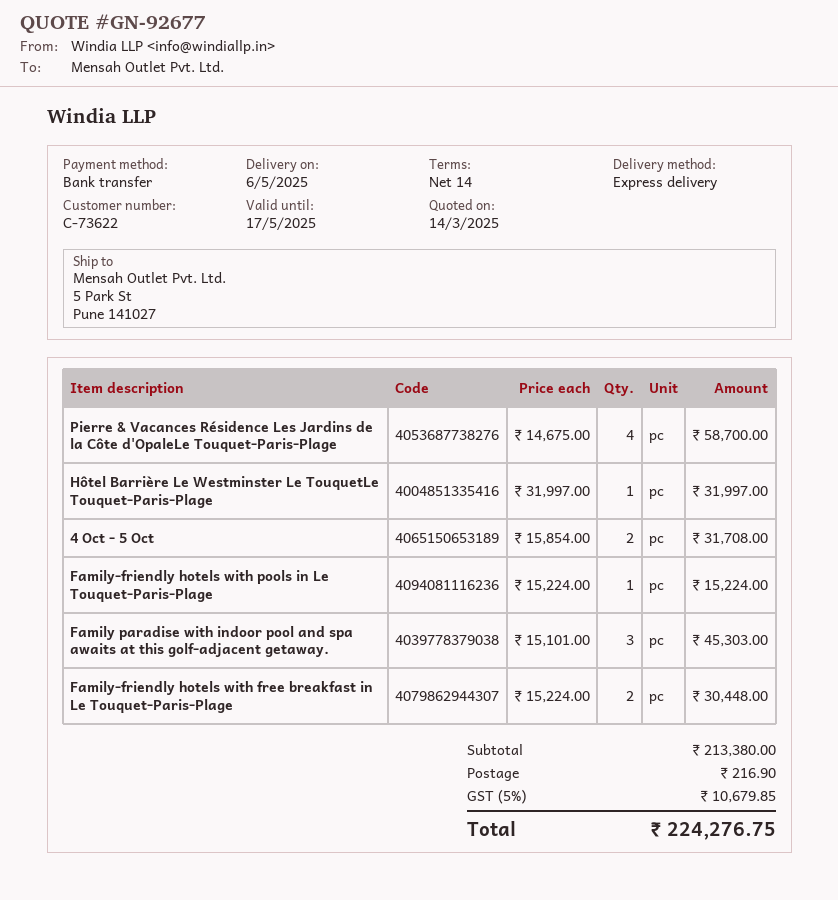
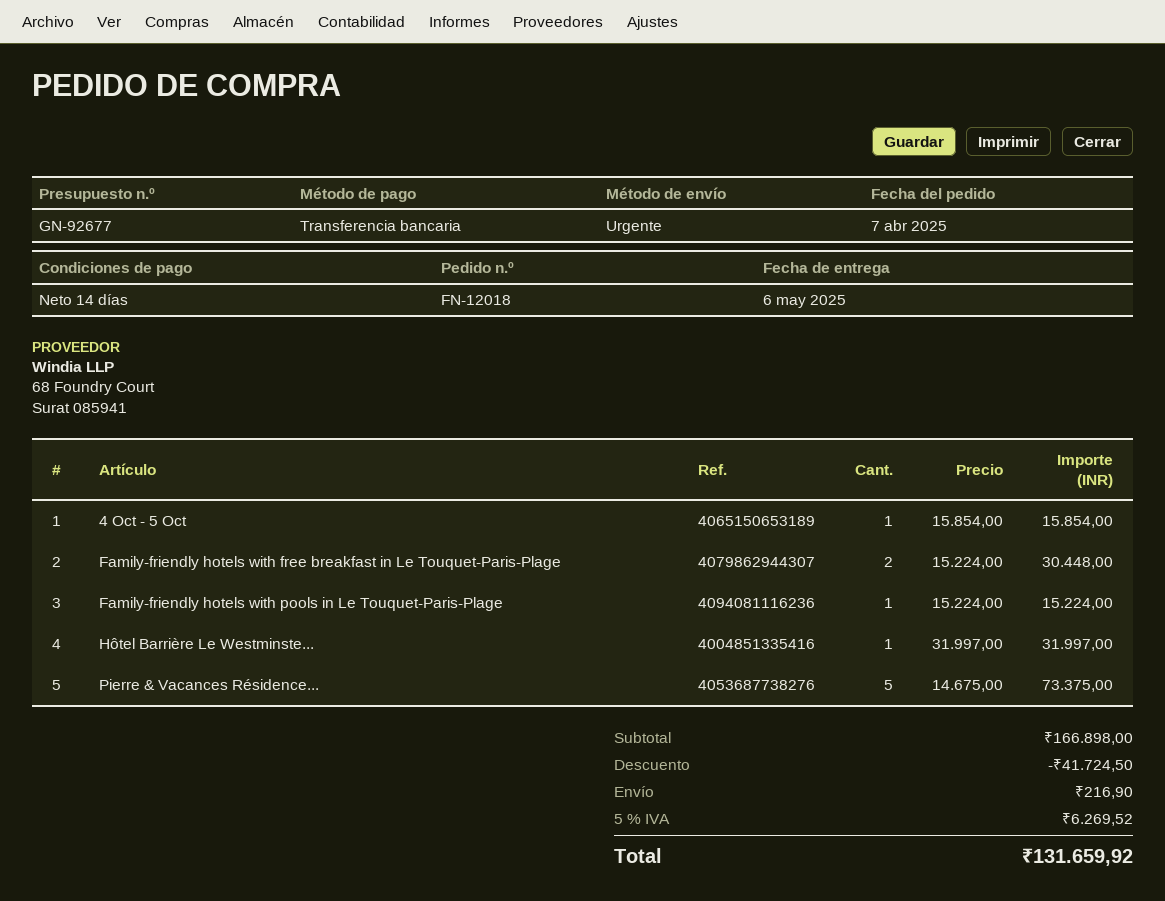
Pierre & Vacances Résidence Les Jardins de la Côte d'OpaleLe Touquet-Paris-Plage: 4 x 14675.00 = 58700.00 -> 5 x 14675.00 = 73375.00
4 Oct - 5 Oct: 2 x 15854.00 = 31708.00 -> 1 x 15854.00 = 15854.00
Family paradise with indoor pool and spa awaits at this golf-adjacent getaway.: 3 x 15101.00 = 45303.00 -> none
subtotal: 213380.00 -> 166898.00
discount: none -> 41724.50
tax: 5% = 10679.85 -> 5% = 6269.52
total: 224276.75 -> 131659.92

